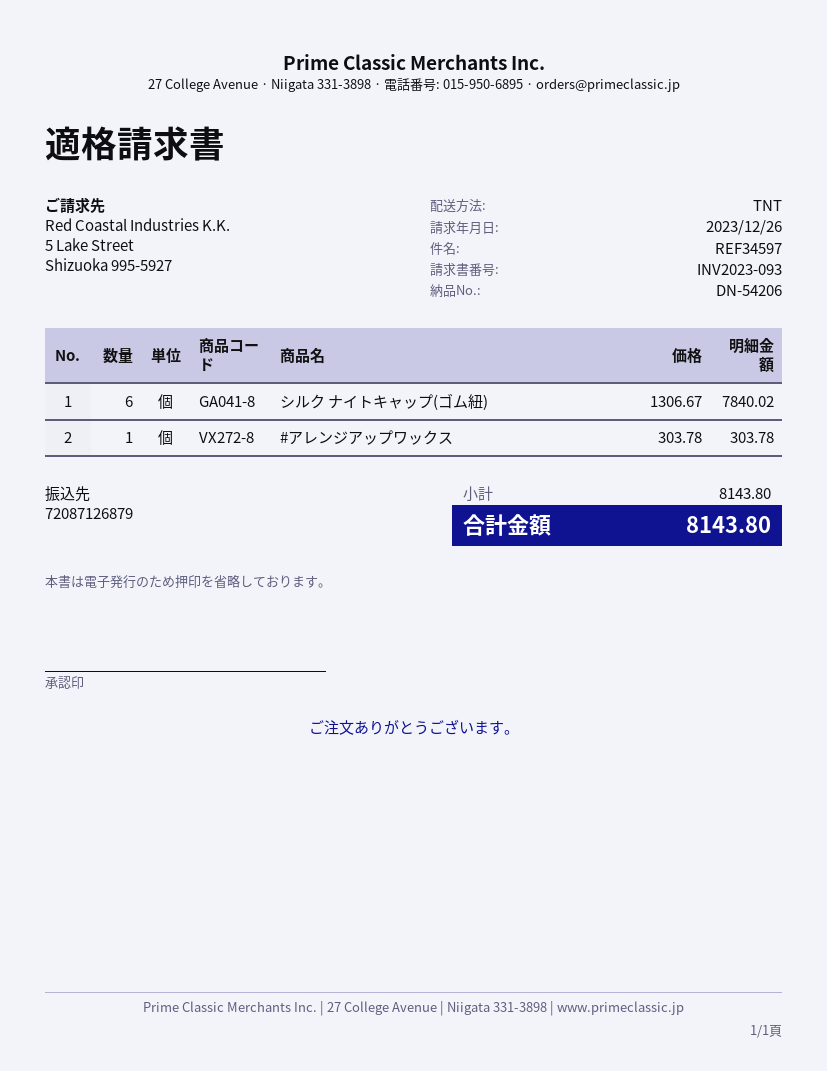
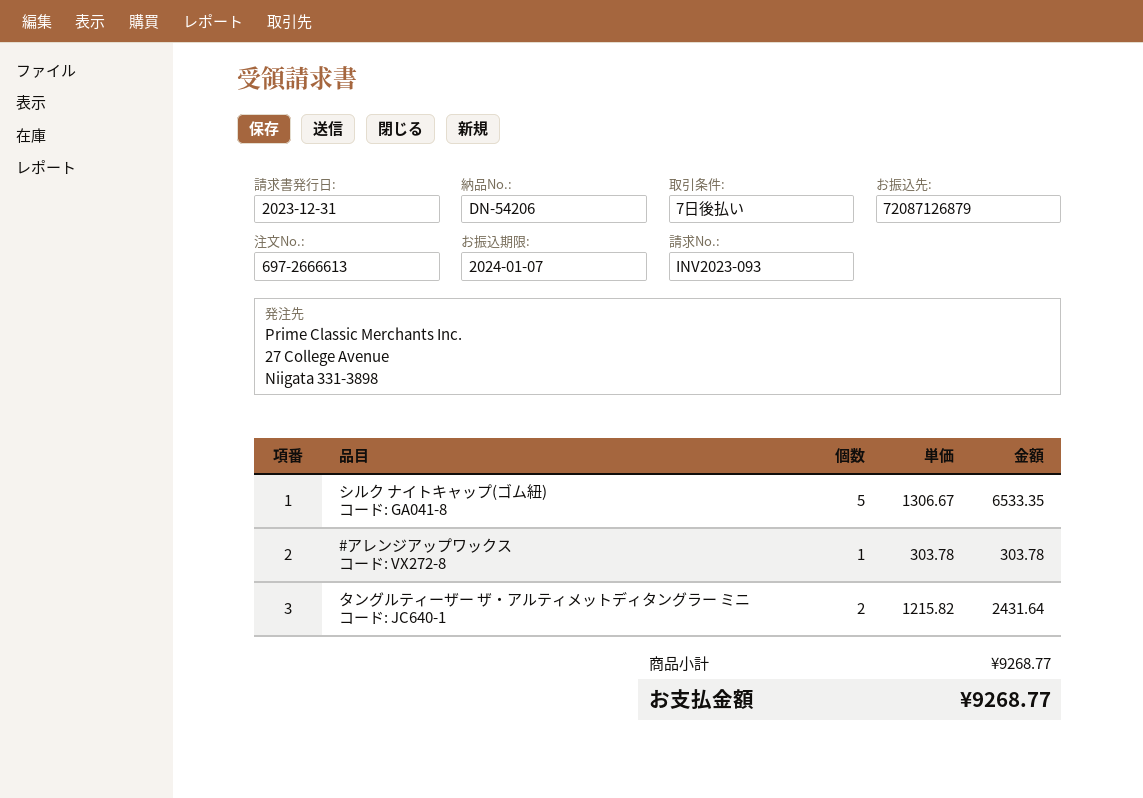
invoice date: 2023-12-26 -> 2023-12-31
シルク ナイトキャップ(ゴム紐): 6 x 1306.67 = 7840.02 -> 5 x 1306.67 = 6533.35
タングルティーザー ザ・アルティメットディタングラー ミニ: none -> 2 x 1215.82 = 2431.64
subtotal: 8143.80 -> 9268.77
total: 8143.80 -> 9268.77

